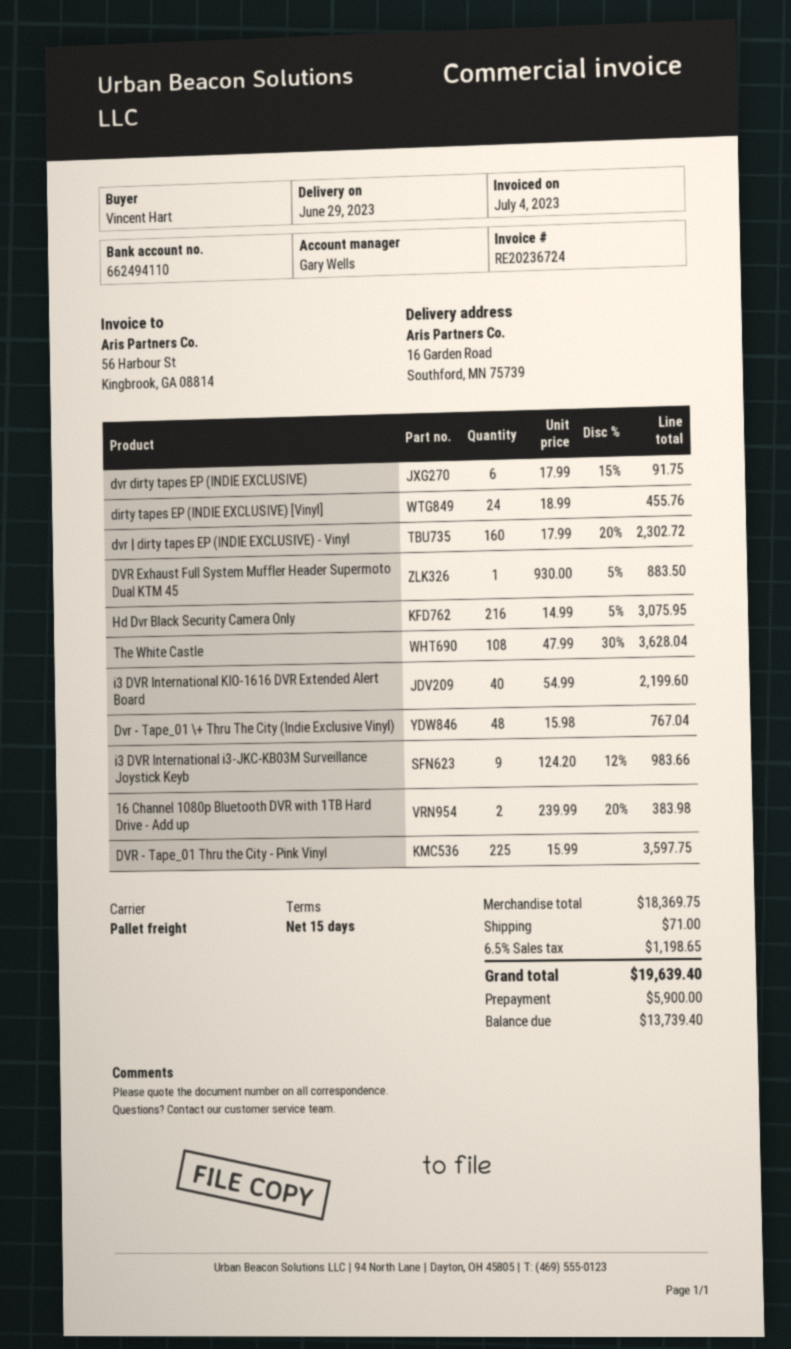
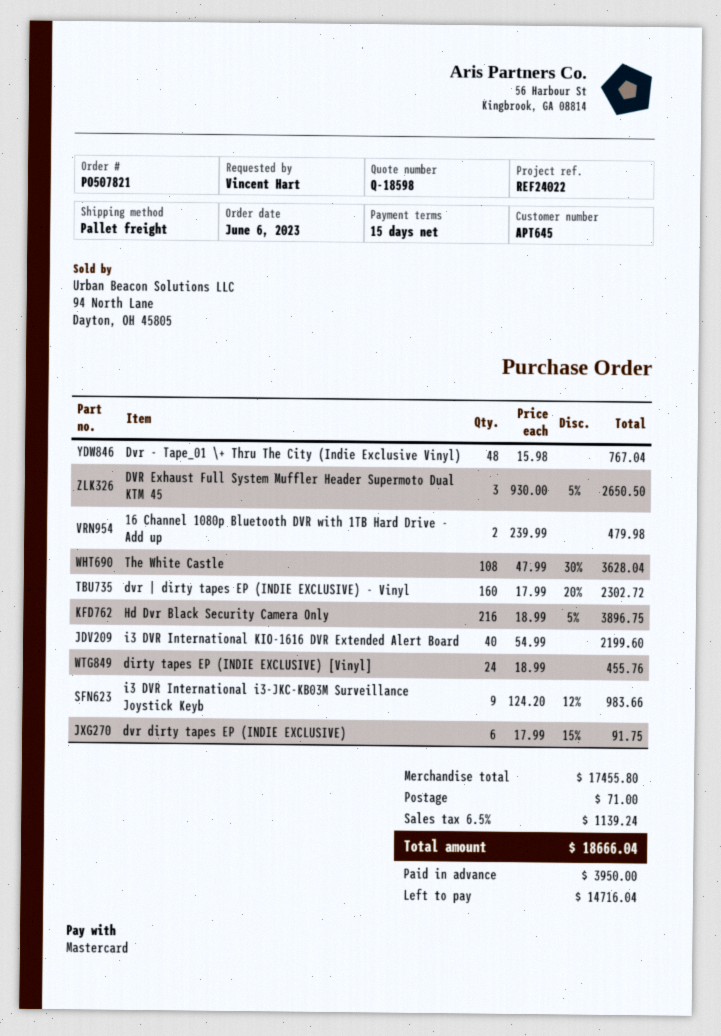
DVR Exhaust Full System Muffler Header Supermoto Dual KTM 45: 1 x 930.00 - 5% = 883.50 -> 3 x 930.00 - 5% = 2650.50
Hd Dvr Black Security Camera Only: 216 x 14.99 - 5% = 3075.95 -> 216 x 18.99 - 5% = 3896.75
16 Channel 1080p Bluetooth DVR with 1TB Hard Drive - Add up: 2 x 239.99 - 20% = 383.98 -> 2 x 239.99 = 479.98
DVR - Tape_01 Thru the City - Pink Vinyl: 225 x 15.99 = 3597.75 -> none
subtotal: 18369.75 -> 17455.80
tax: 6.5% = 1198.65 -> 6.5% = 1139.24
total: 19639.40 -> 18666.04
deposit: 5900.00 -> 3950.00
balance: 13739.40 -> 14716.04

